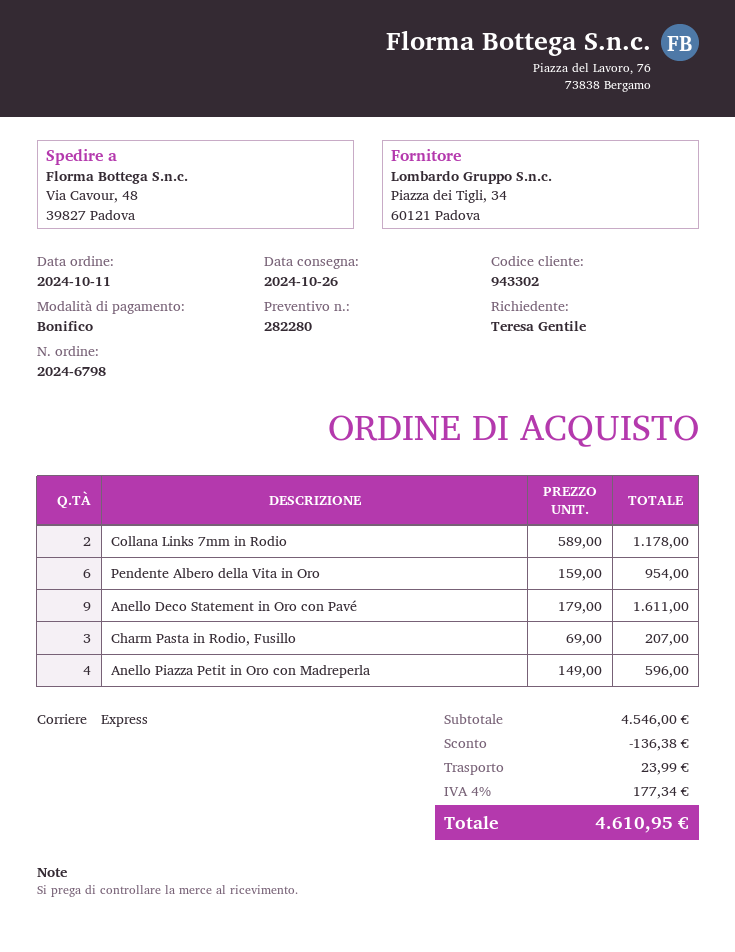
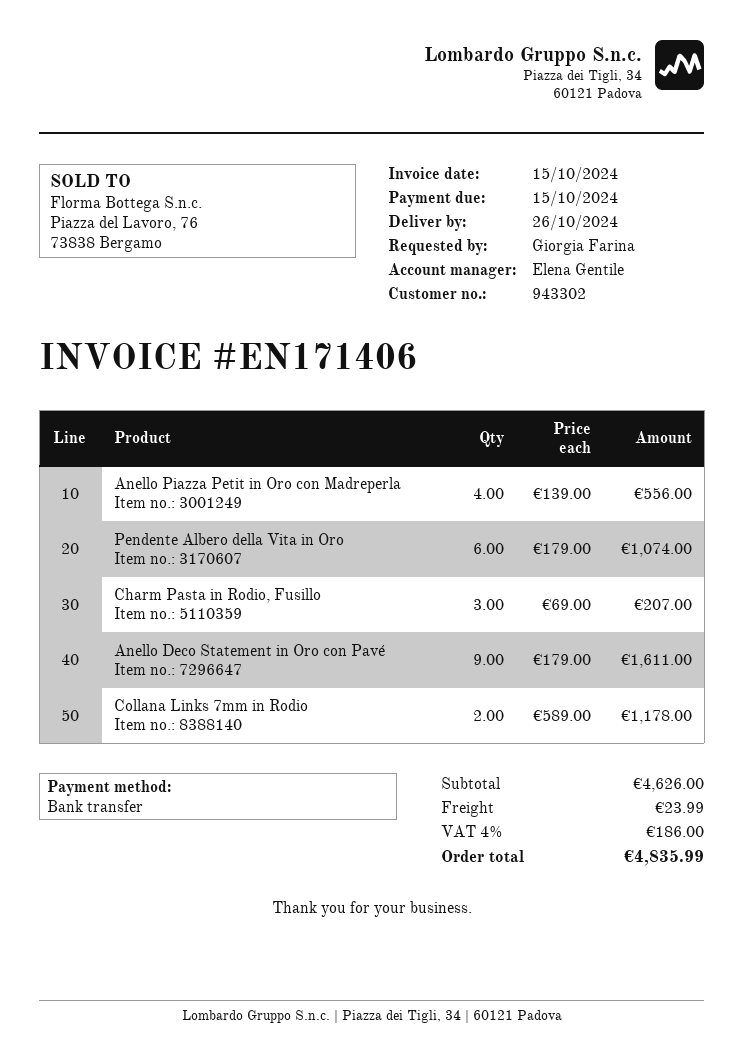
ordered by: Teresa Gentile -> Giorgia Farina
Pendente Albero della Vita in Oro: 6 x 159.00 = 954.00 -> 6 x 179.00 = 1074.00
Anello Piazza Petit in Oro con Madreperla: 4 x 149.00 = 596.00 -> 4 x 139.00 = 556.00
subtotal: 4546.00 -> 4626.00
discount: 136.38 -> none
tax: 4% = 177.34 -> 4% = 186.00
total: 4610.95 -> 4835.99

